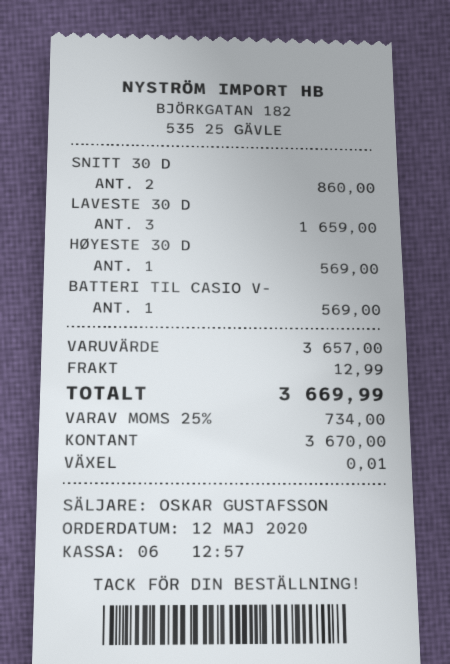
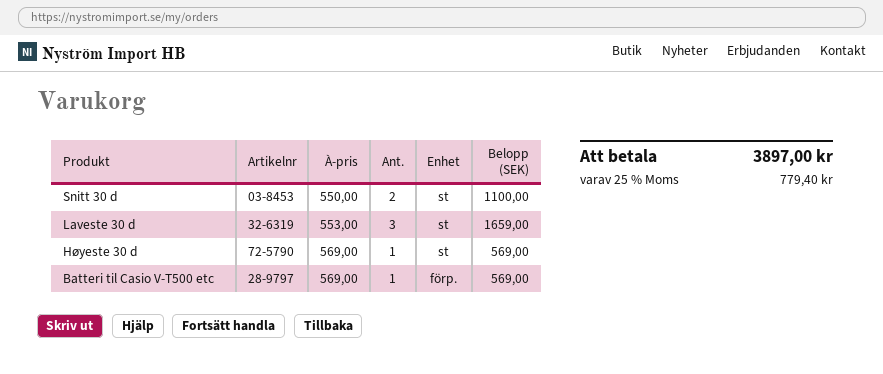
SNITT 30 D: 2 for 860.00 -> 2 for 1100.00
shipping: 12.99 -> none
tax: 25% = 734.00 -> 25% = 779.40
total: 3669.99 -> 3897.00

